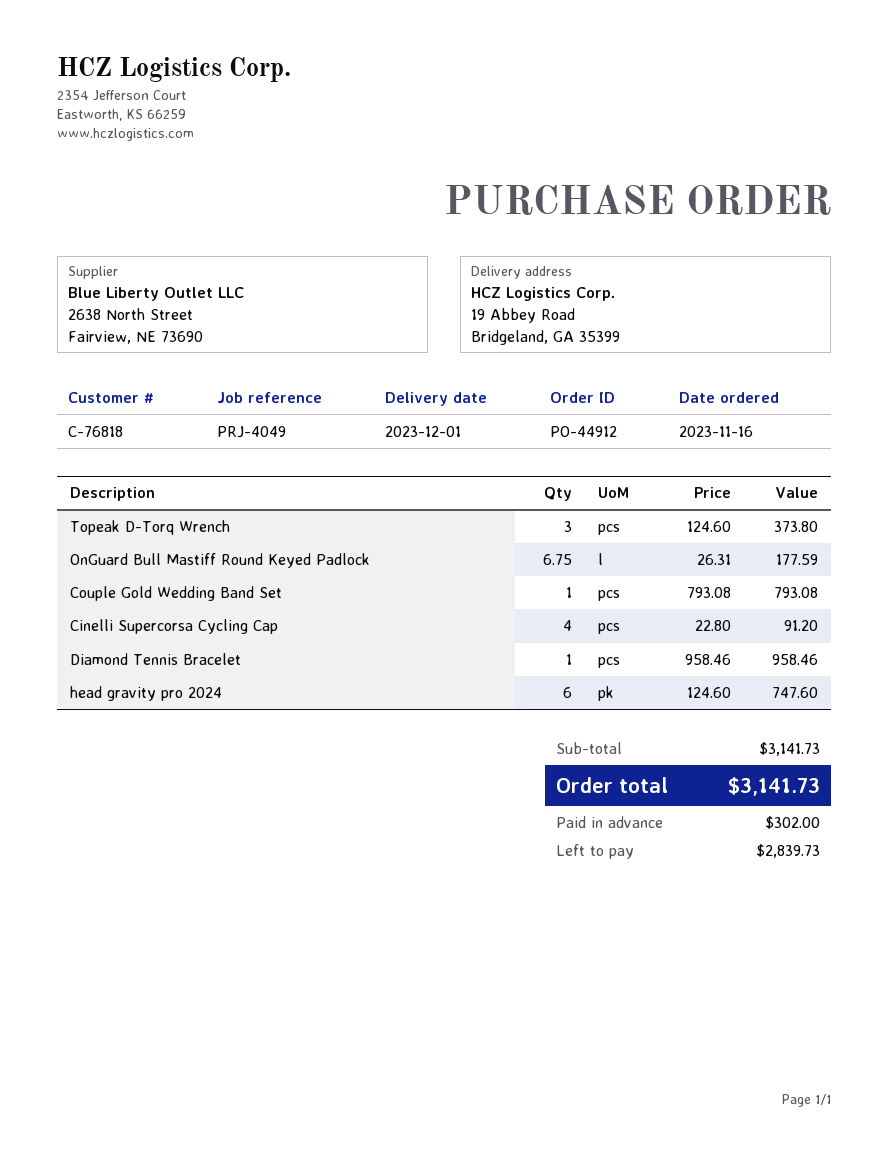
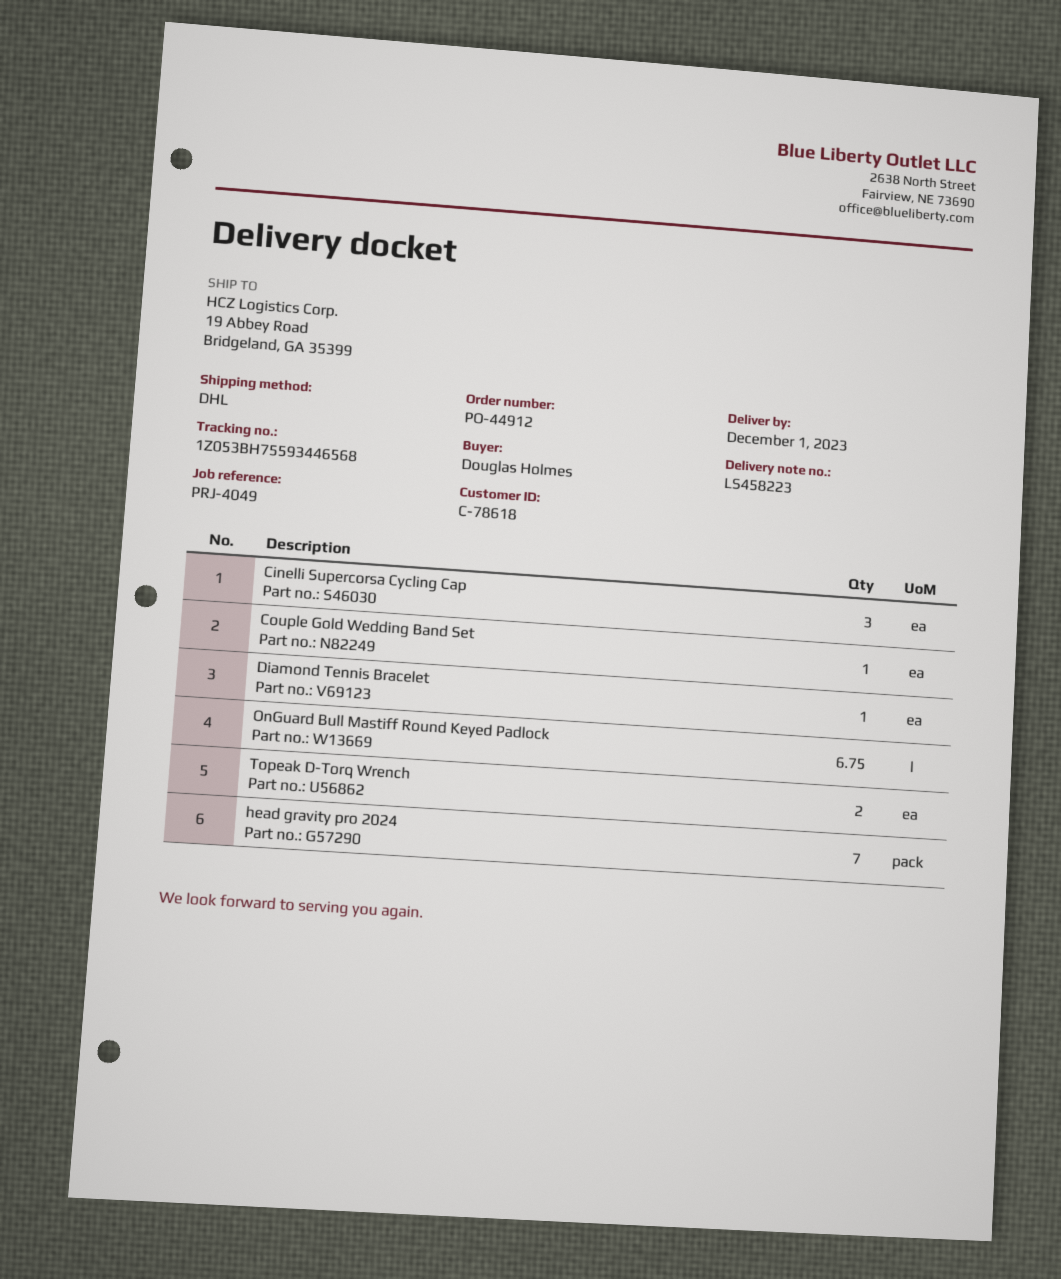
customer number: C-76818 -> C-78618
Topeak D-Torq Wrench: 3 -> 2
Cinelli Supercorsa Cycling Cap: 4 -> 3
head gravity pro 2024: 6 -> 7

